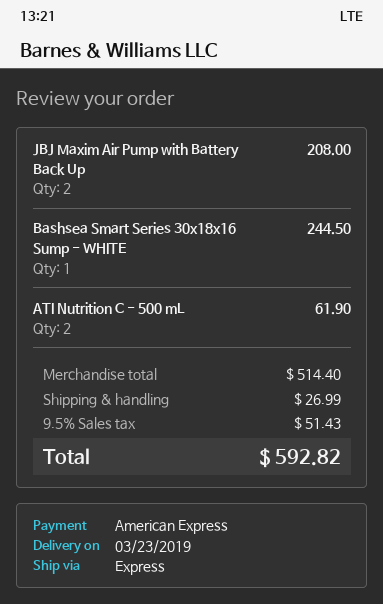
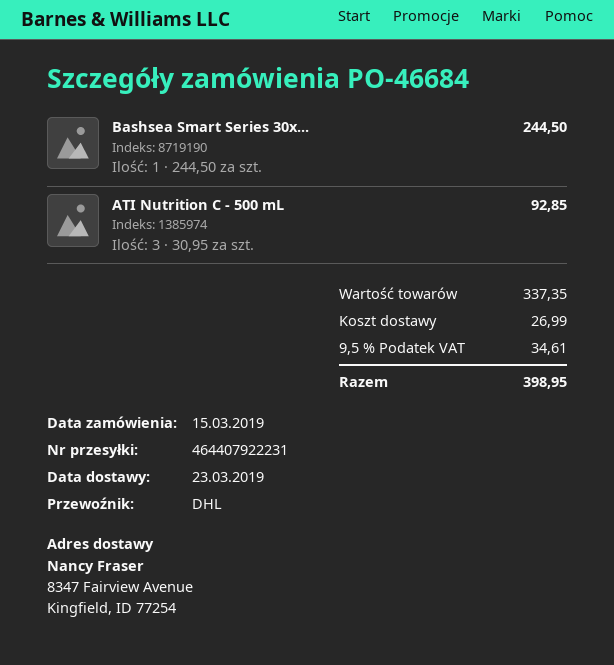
shipping method: express -> DHL
JBJ Maxim Air Pump with Battery Back Up: 2 for 208.00 -> none
ATI Nutrition C - 500 mL: 2 for 61.90 -> 3 for 92.85
subtotal: 514.40 -> 337.35
tax: 9.5% = 51.43 -> 9.5% = 34.61
total: 592.82 -> 398.95

